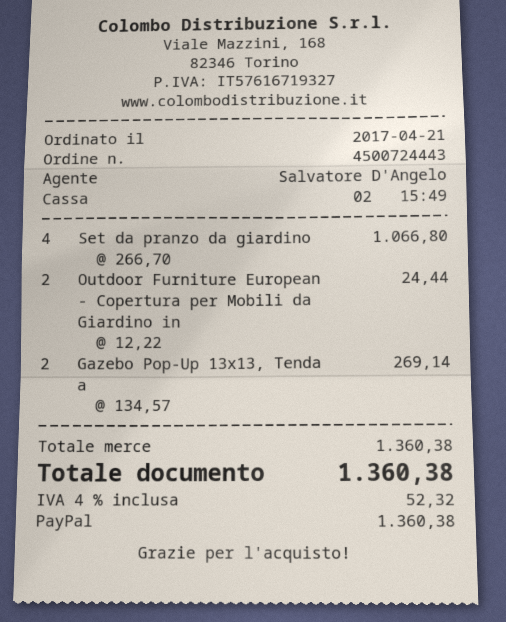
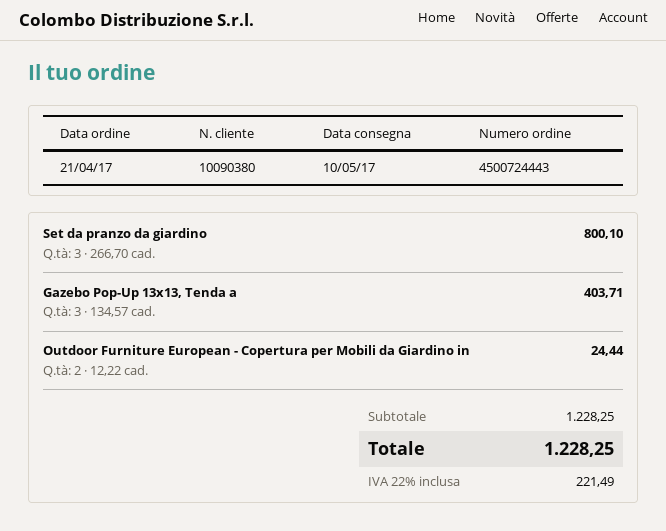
Set da pranzo da giardino: 4 x 266.70 = 1066.80 -> 3 x 266.70 = 800.10
Gazebo Pop-Up 13x13, Tenda a: 2 x 134.57 = 269.14 -> 3 x 134.57 = 403.71
subtotal: 1360.38 -> 1228.25
tax: 4% = 52.32 -> 22% = 221.49
total: 1360.38 -> 1228.25

